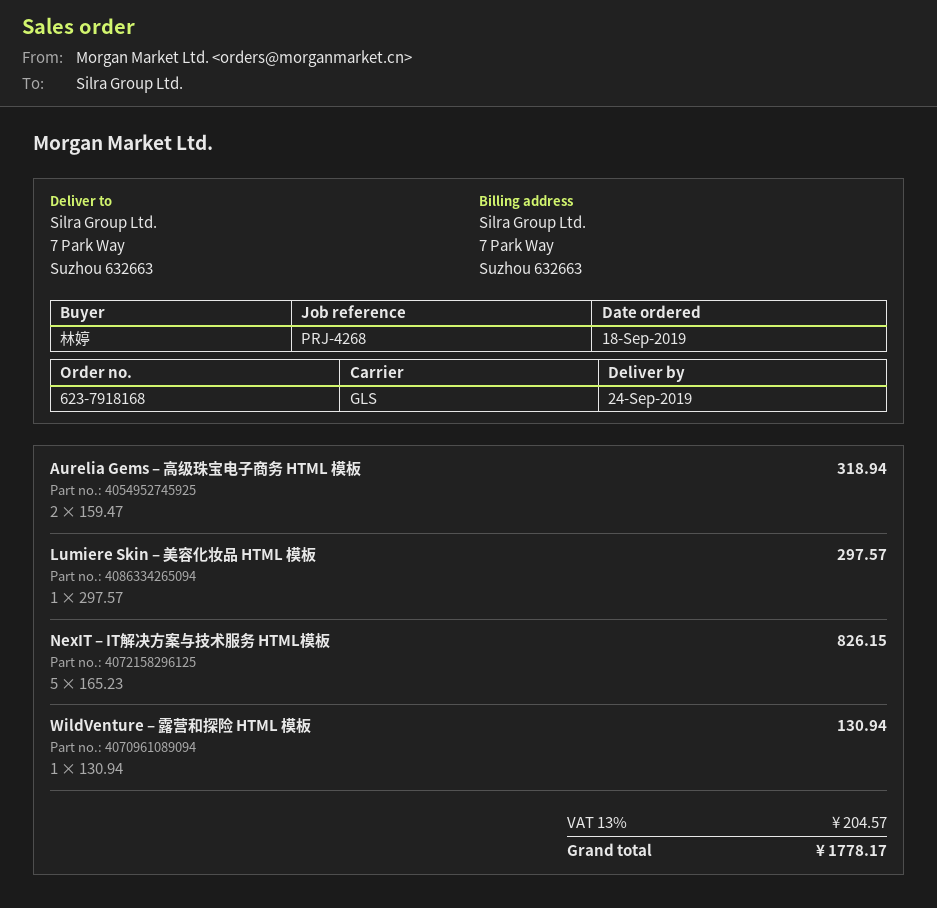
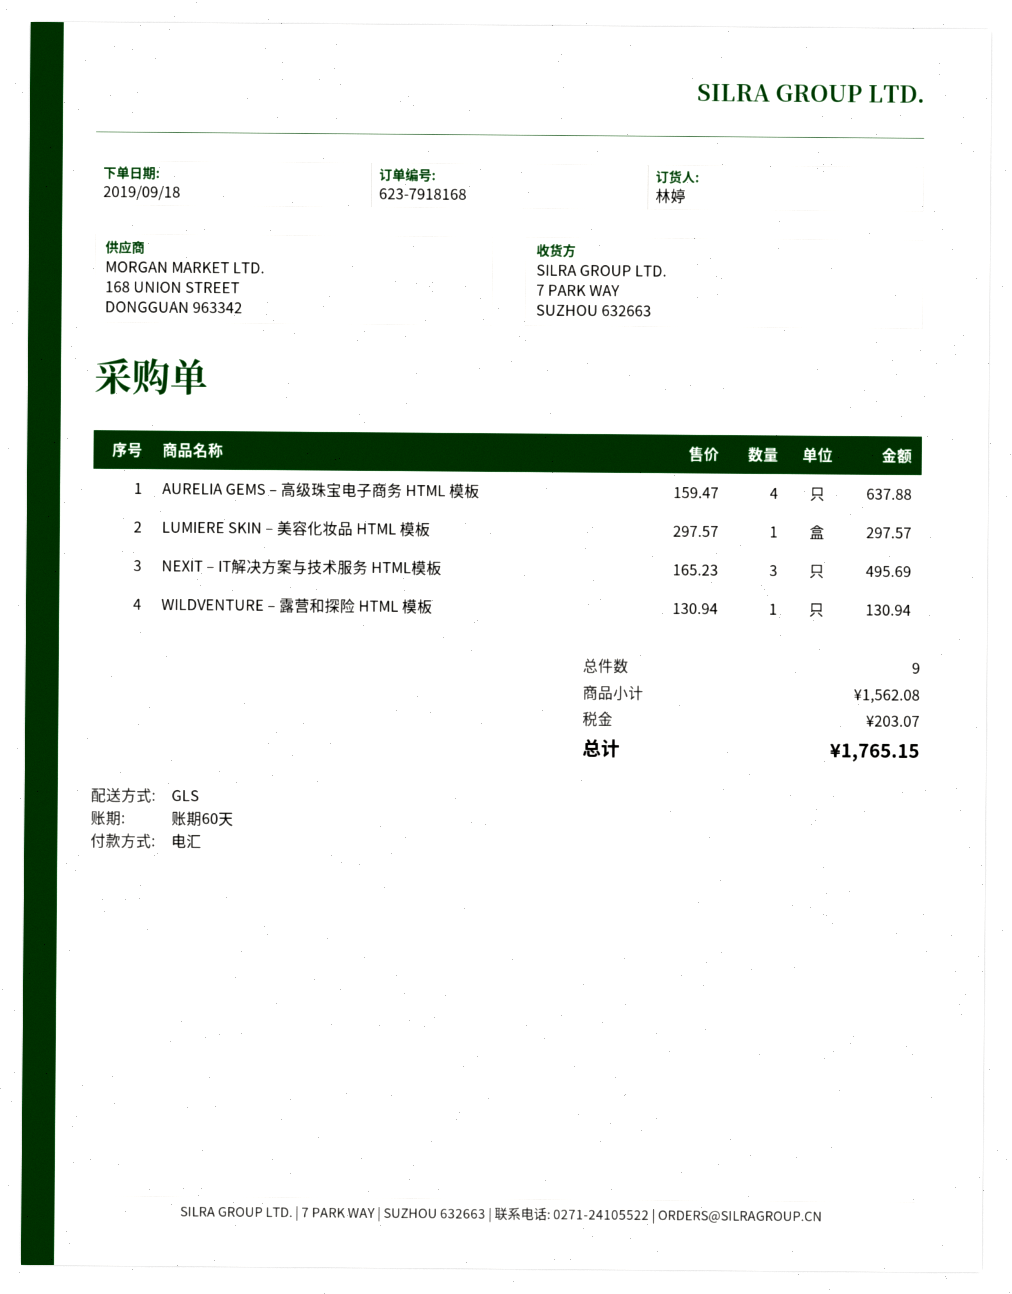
Aurelia Gems – 高级珠宝电子商务 HTML 模板: 2 x 159.47 = 318.94 -> 4 x 159.47 = 637.88
NexIT – IT解决方案与技术服务 HTML模板: 5 x 165.23 = 826.15 -> 3 x 165.23 = 495.69
tax: 204.57 -> 203.07
total: 1778.17 -> 1765.15

